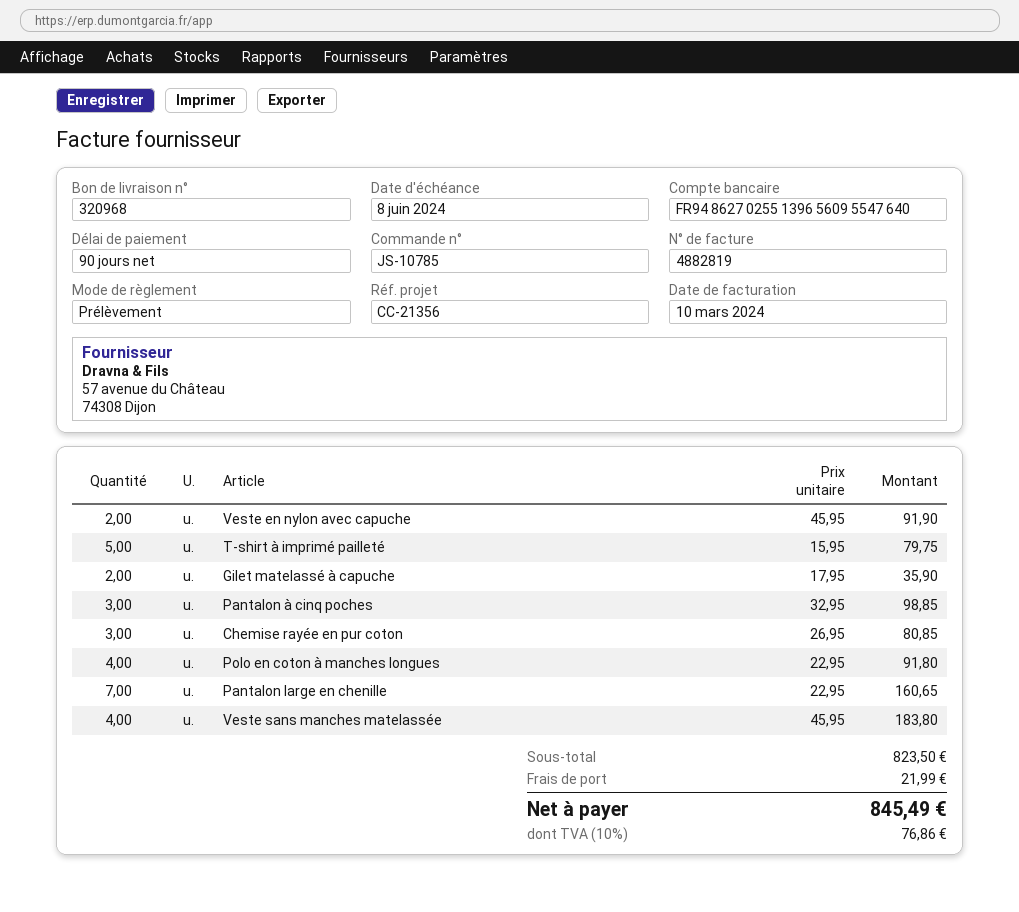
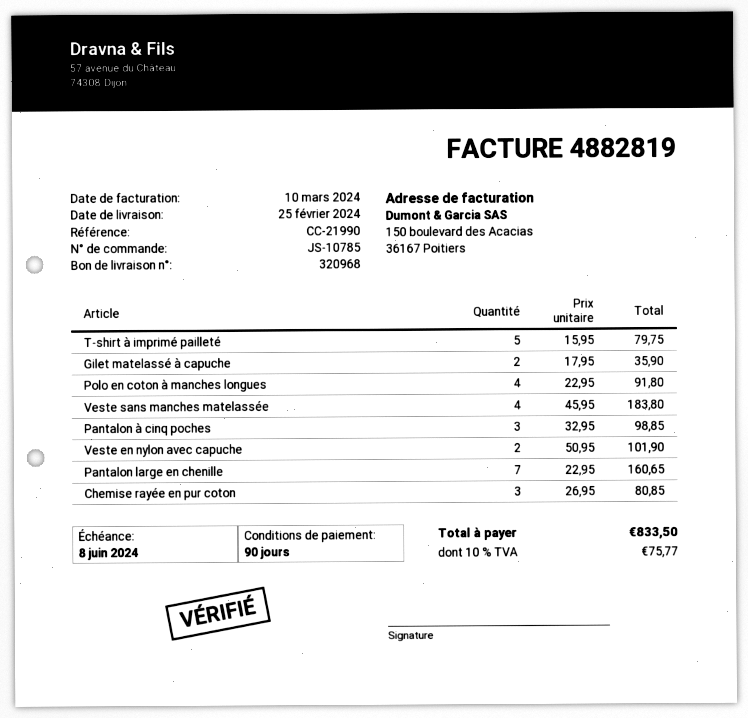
reference: CC-21356 -> CC-21990
Veste en nylon avec capuche: 2 x 45.95 = 91.90 -> 2 x 50.95 = 101.90
shipping: 21.99 -> none
tax: 10% = 76.86 -> 10% = 75.77
total: 845.49 -> 833.50

